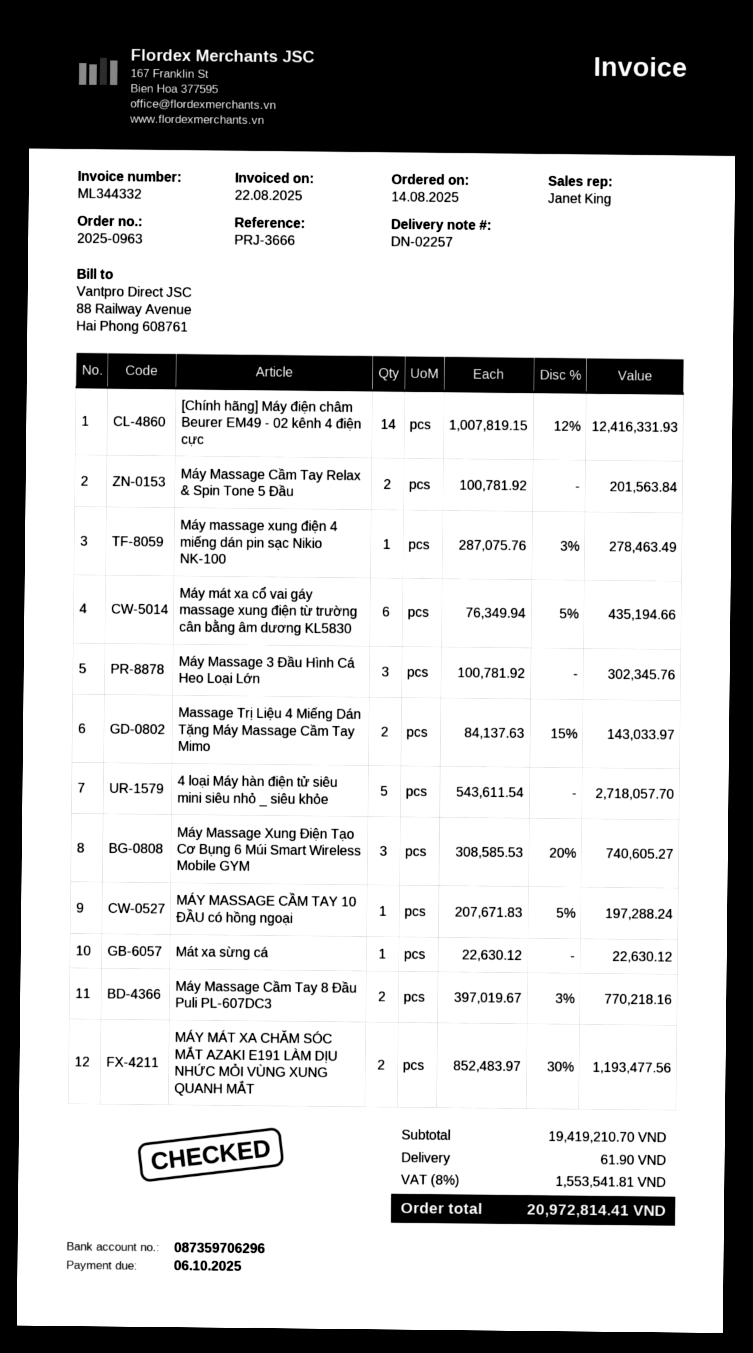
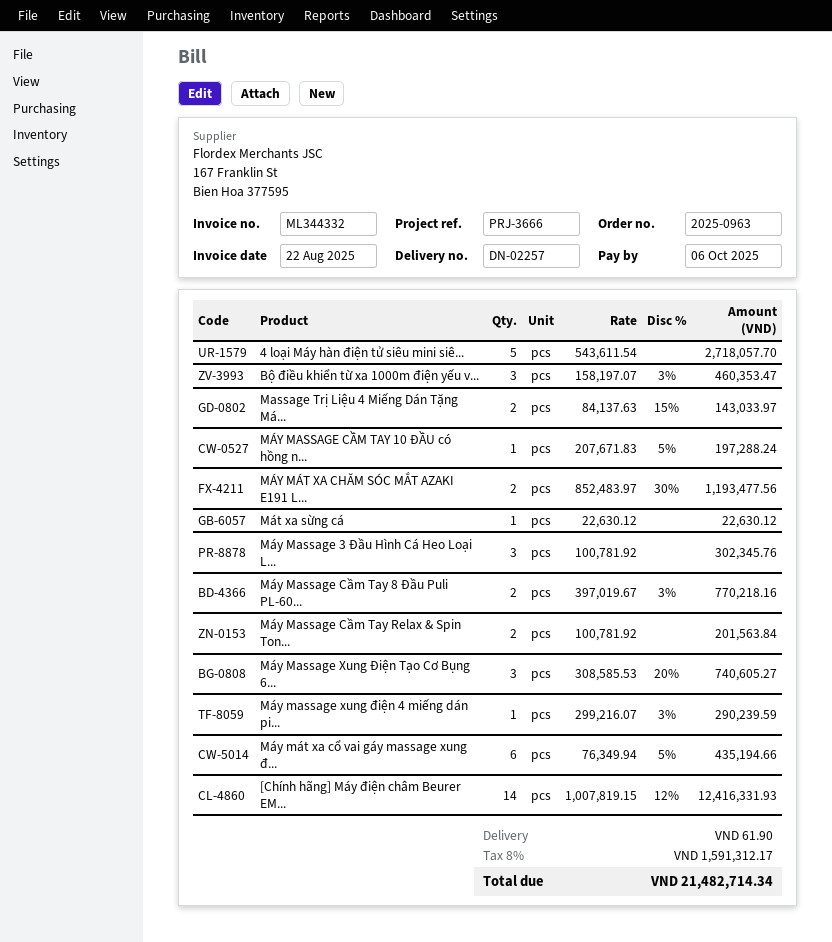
Máy massage xung điện 4 miếng dán pin sạc Nikio NK-100: 1 x 287075.76 - 3% = 278463.49 -> 1 x 299216.07 - 3% = 290239.59
Bộ điều khiển từ xa 1000m điện yếu v...: none -> 3 x 158197.07 - 3% = 460353.47
tax: 8% = 1553541.81 -> 8% = 1591312.17
total: 20972814.41 -> 21482714.34

